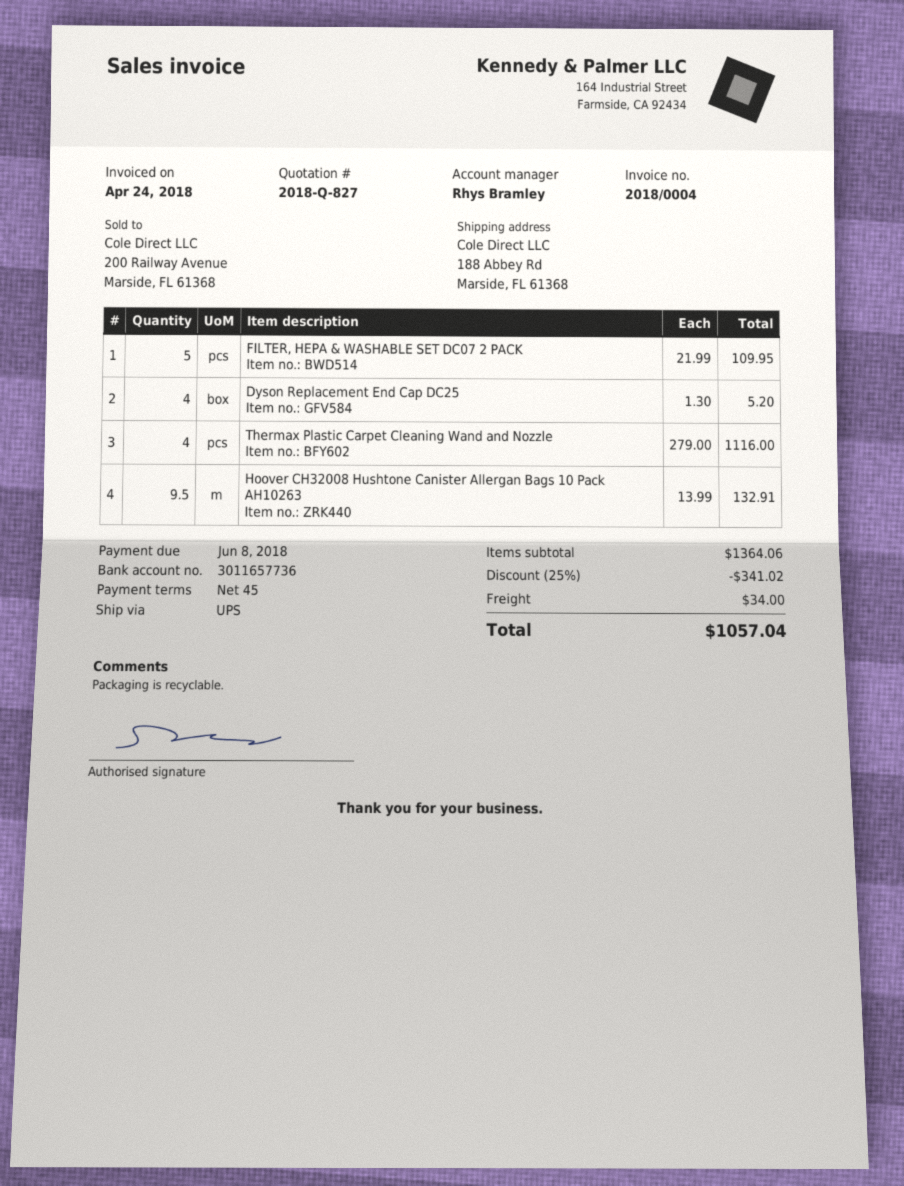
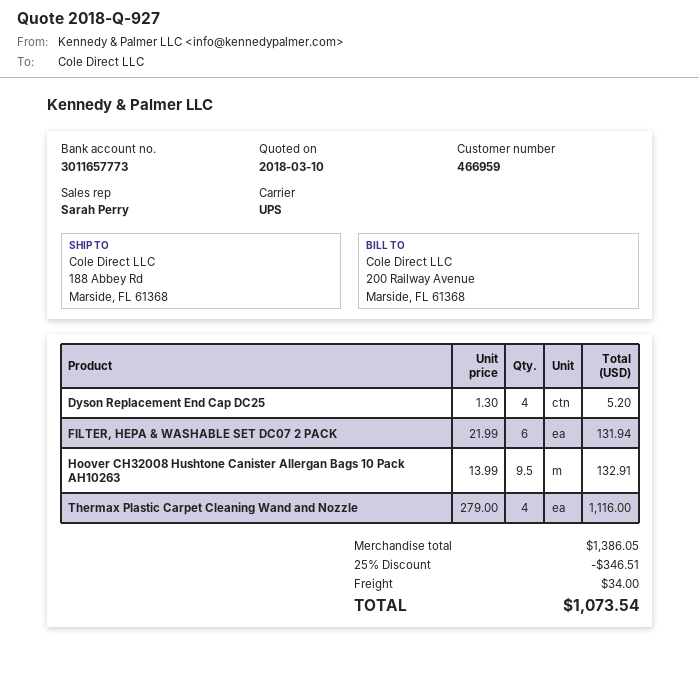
quote number: 2018-Q-827 -> 2018-Q-927
sales rep: Rhys Bramley -> Sarah Perry
bank account: 3011657736 -> 3011657773
FILTER, HEPA & WASHABLE SET DC07 2 PACK: 5 x 21.99 = 109.95 -> 6 x 21.99 = 131.94
subtotal: 1364.06 -> 1386.05
discount: 25% = 341.02 -> 25% = 346.51
total: 1057.04 -> 1073.54

